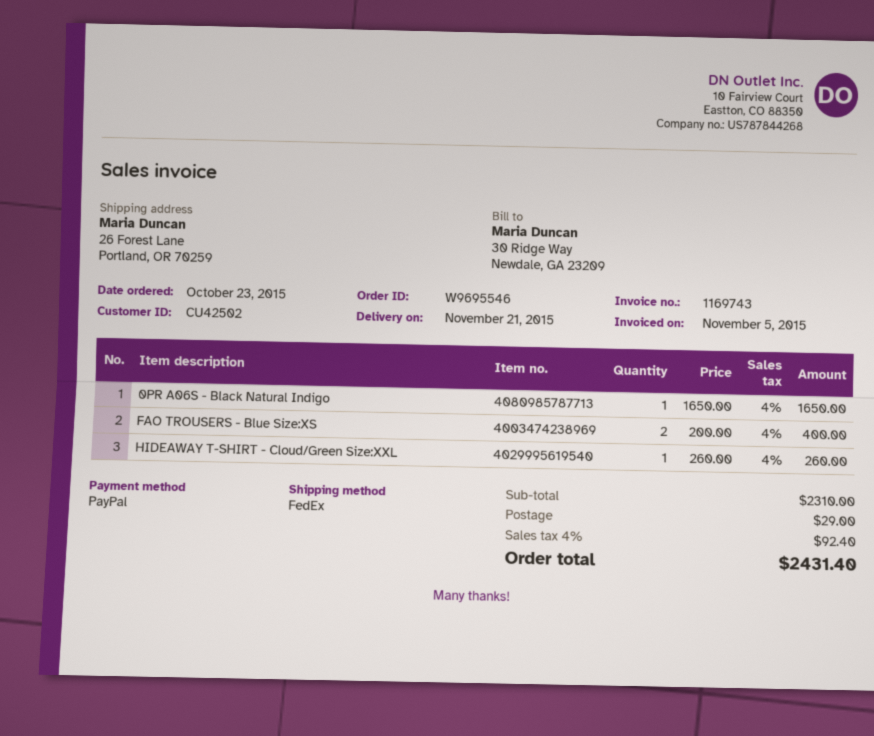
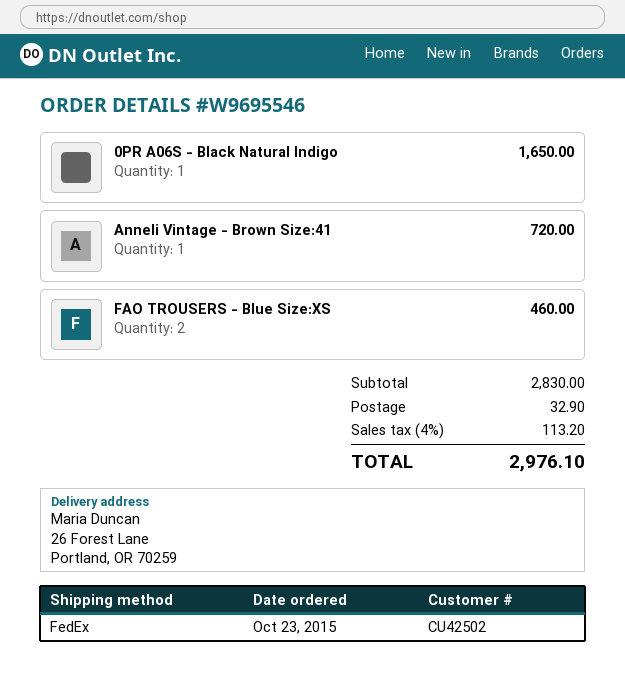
FAO TROUSERS - Blue Size:XS: 2 for 400.00 -> 2 for 460.00
HIDEAWAY T-SHIRT - Cloud/Green Size:XXL: 1 for 260.00 -> none
Anneli Vintage - Brown Size:41: none -> 1 for 720.00
subtotal: 2310.00 -> 2830.00
shipping: 29.00 -> 32.90
tax: 4% = 92.40 -> 4% = 113.20
total: 2431.40 -> 2976.10

